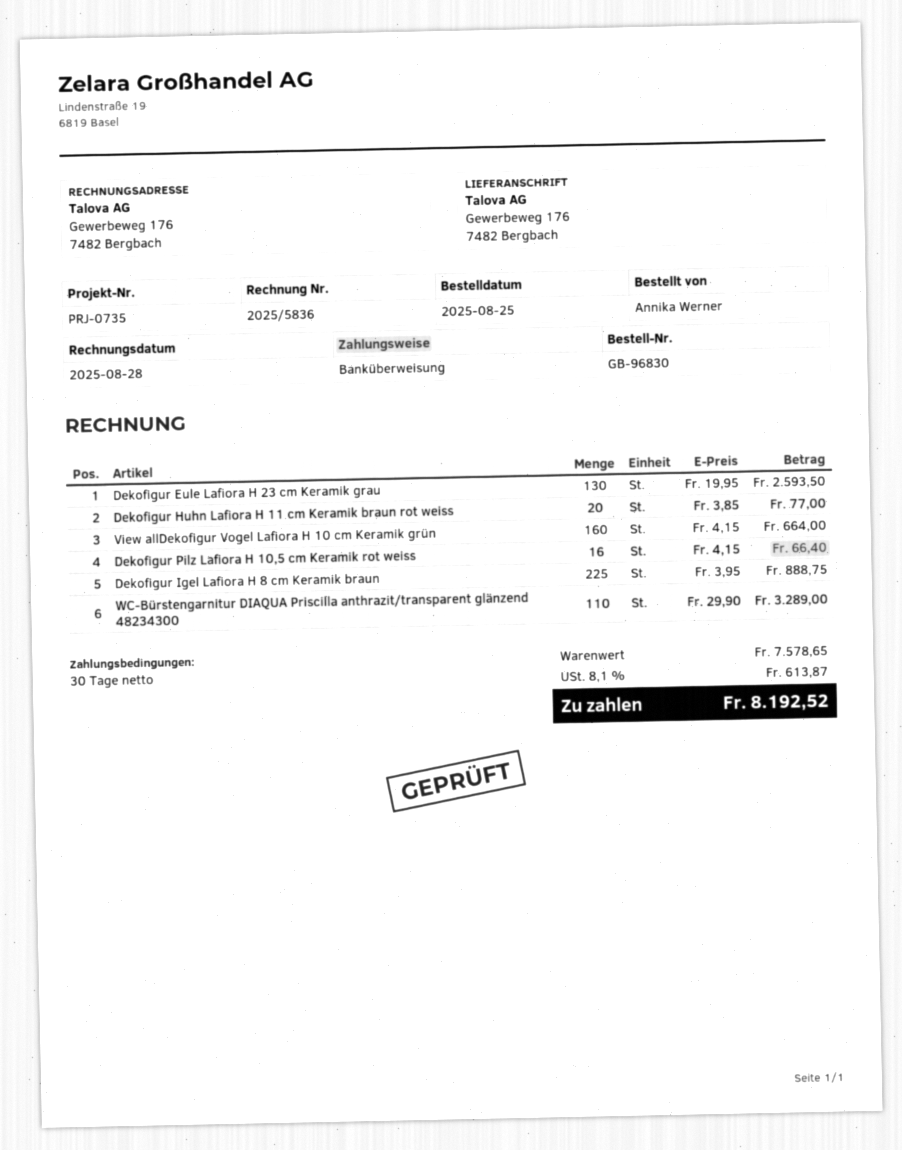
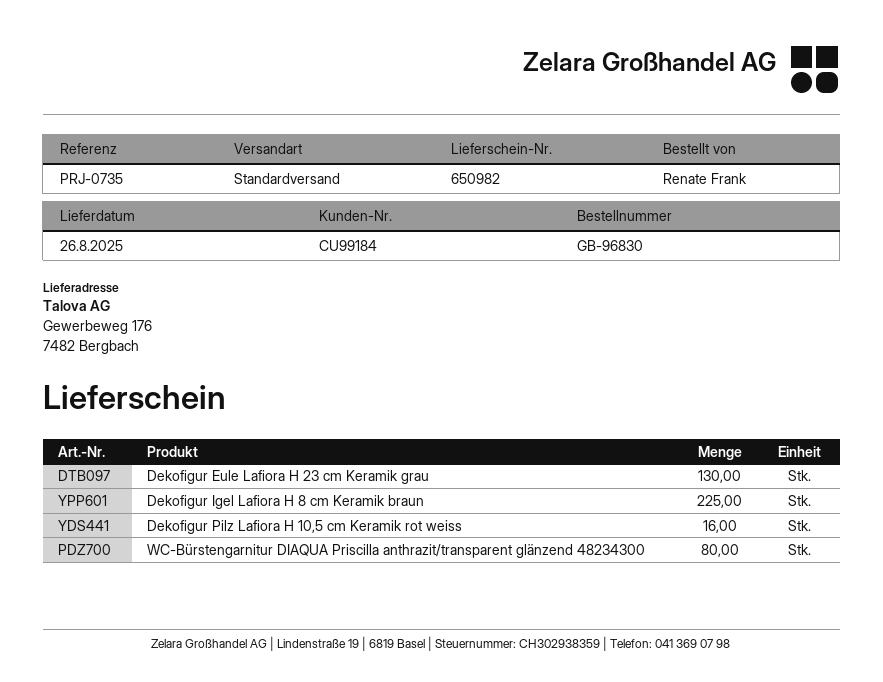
ordered by: Annika Werner -> Renate Frank
Dekofigur Huhn Lafiora H 11 cm Keramik braun rot weiss: 20 -> none
View allDekofigur Vogel Lafiora H 10 cm Keramik grün: 160 -> none
WC-Bürstengarnitur DIAQUA Priscilla anthrazit/transparent glänzend 48234300: 110 -> 80

